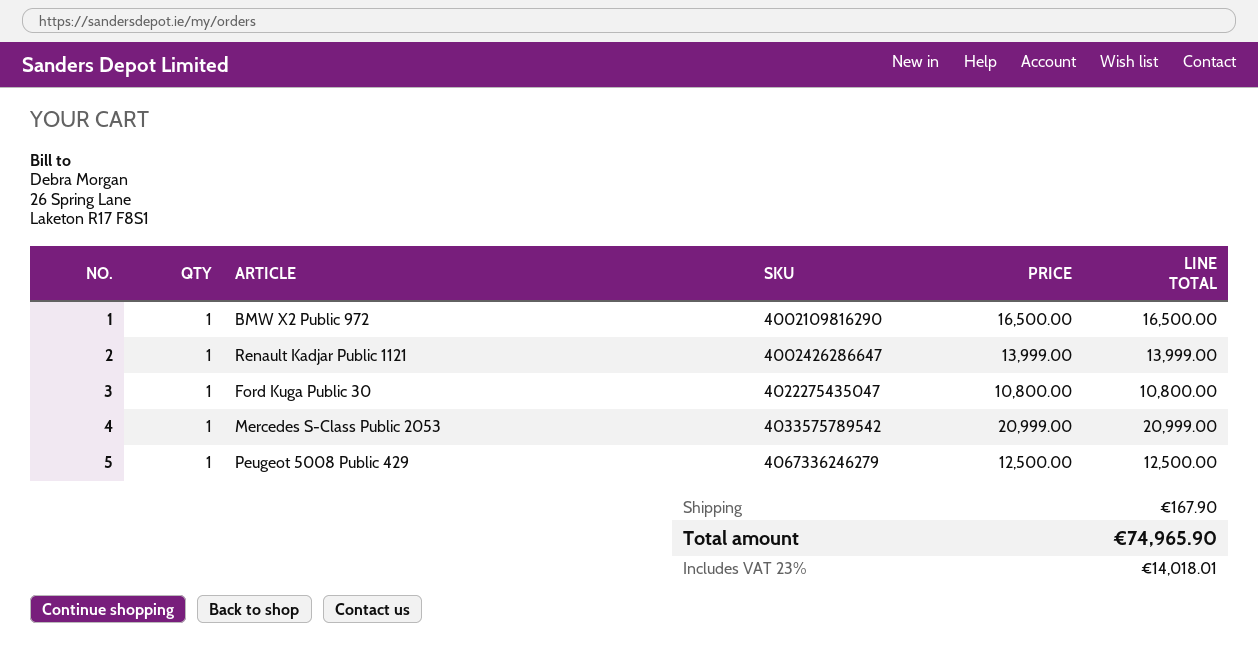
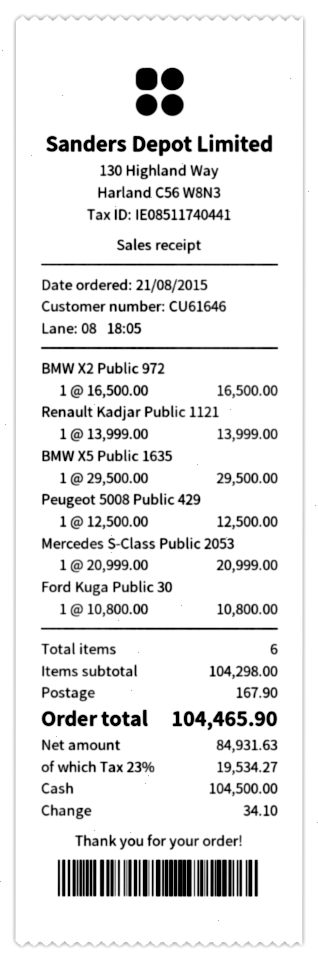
BMW X5 Public 1635: none -> 1 x 29500.00 = 29500.00
tax: 23% = 14018.01 -> 23% = 19534.27
total: 74965.90 -> 104465.90

